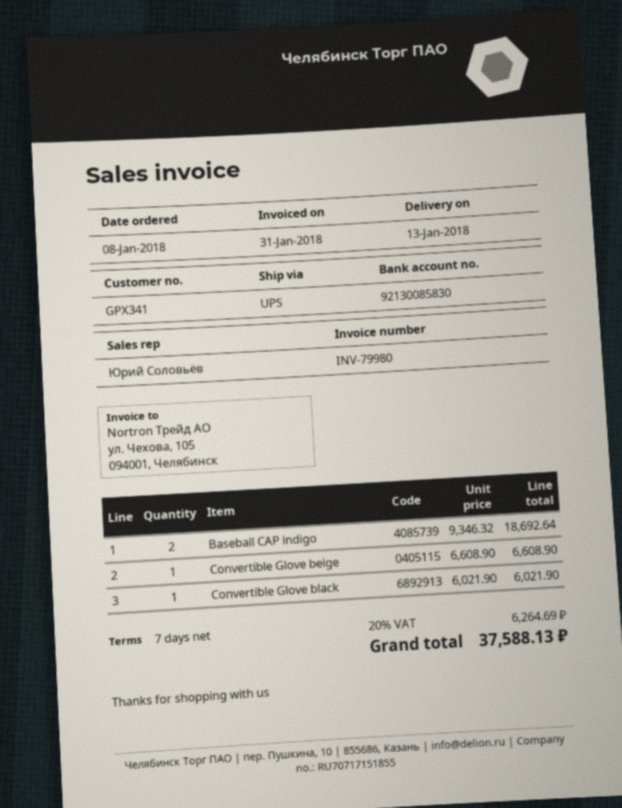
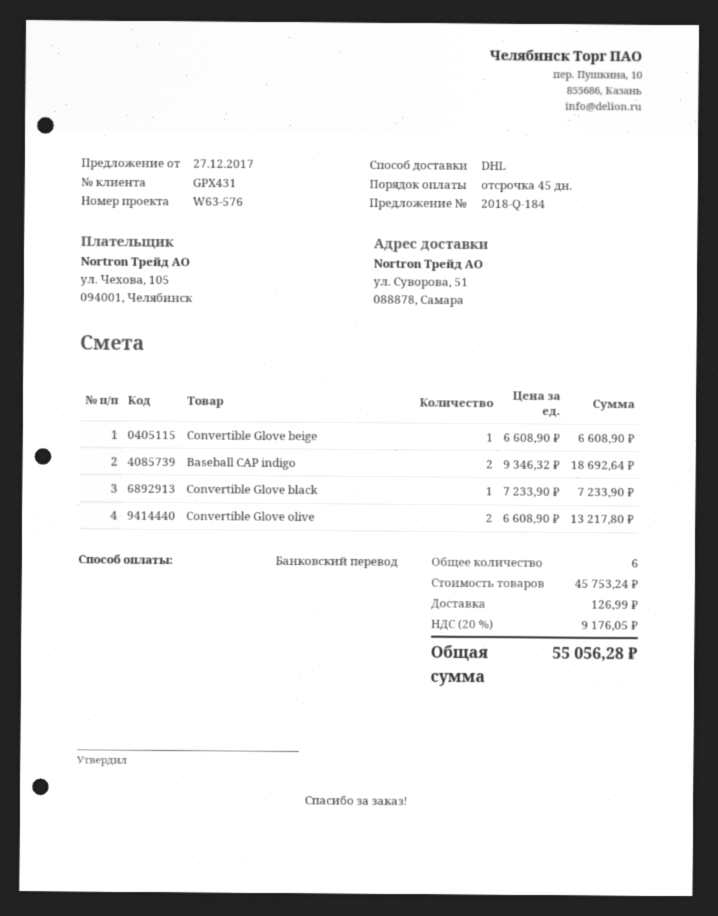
payment terms: 7 days -> 45 days
customer number: GPX341 -> GPX431
shipping method: UPS -> DHL
Convertible Glove black: 1 x 6021.90 = 6021.90 -> 1 x 7233.90 = 7233.90
Convertible Glove olive: none -> 2 x 6608.90 = 13217.80
shipping: none -> 126.99
tax: 20% = 6264.69 -> 20% = 9176.05
total: 37588.13 -> 55056.28

